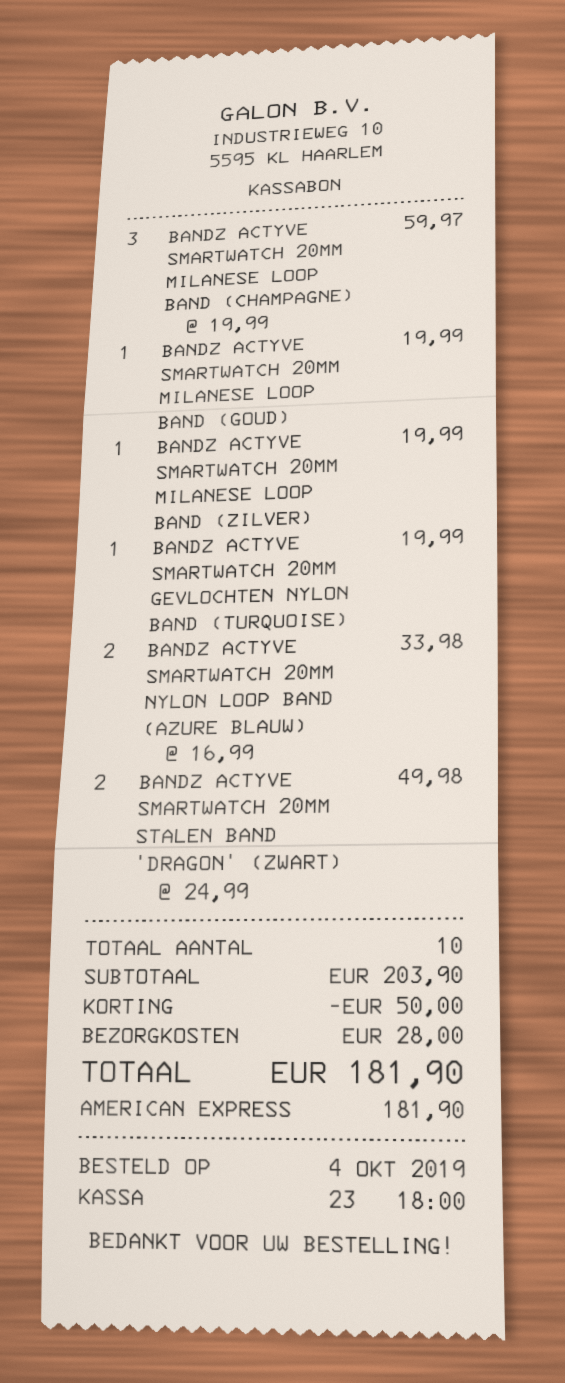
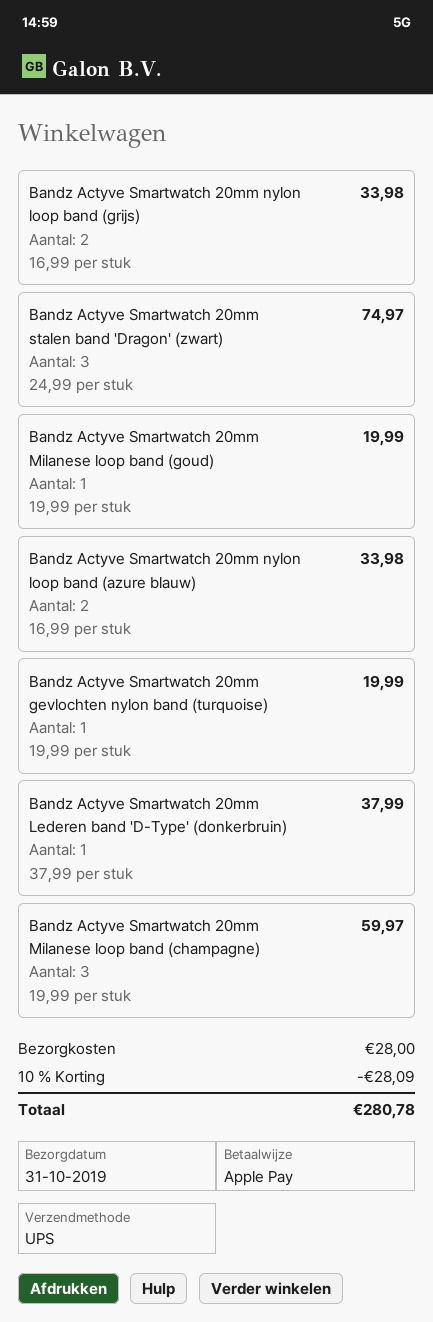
payment method: American Express -> Apple Pay
BANDZ ACTYVE SMARTWATCH 20MM MILANESE LOOP BAND (ZILVER): 1 x 19.99 = 19.99 -> none
BANDZ ACTYVE SMARTWATCH 20MM STALEN BAND 'DRAGON' (ZWART): 2 x 24.99 = 49.98 -> 3 x 24.99 = 74.97
Bandz Actyve Smartwatch 20mm nylon loop band (grijs): none -> 2 x 16.99 = 33.98
Bandz Actyve Smartwatch 20mm Lederen band 'D-Type' (donkerbruin): none -> 1 x 37.99 = 37.99
discount: 50.00 -> 28.09
total: 181.90 -> 280.78

